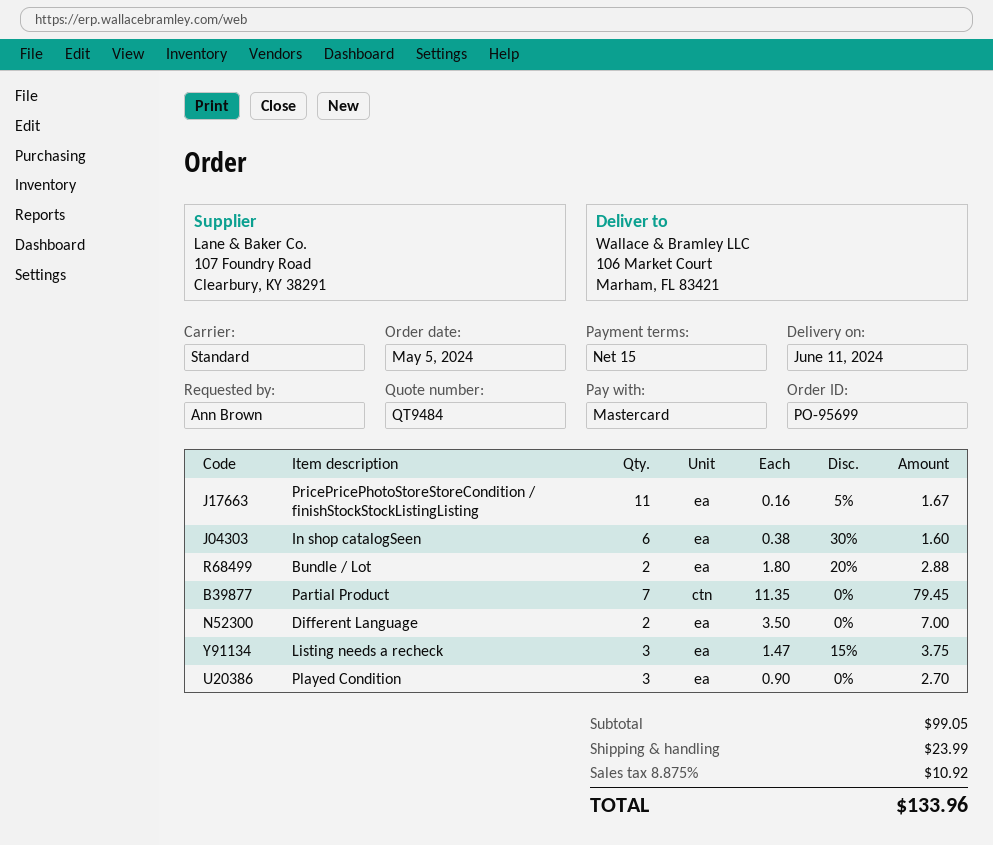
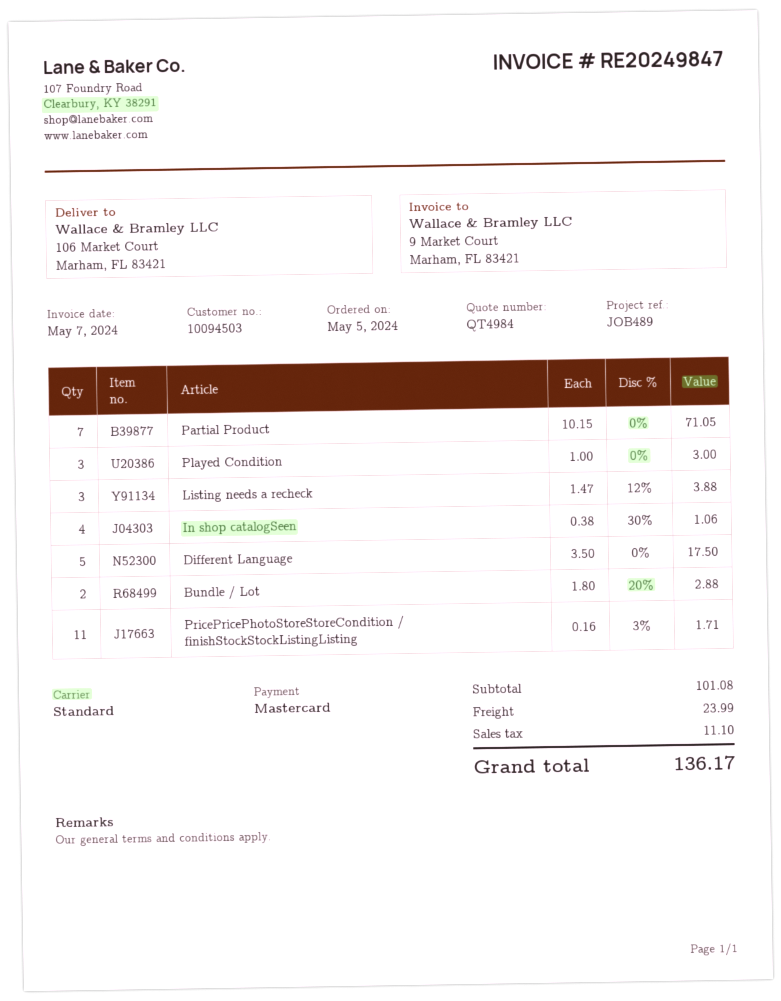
quote number: QT9484 -> QT4984
PricePricePhotoStoreStoreCondition / finishStockStockListingListing: 11 x 0.16 - 5% = 1.67 -> 11 x 0.16 - 3% = 1.71
In shop catalogSeen: 6 x 0.38 - 30% = 1.60 -> 4 x 0.38 - 30% = 1.06
Partial Product: 7 x 11.35 = 79.45 -> 7 x 10.15 = 71.05
Different Language: 2 x 3.50 = 7.00 -> 5 x 3.50 = 17.50
Listing needs a recheck: 3 x 1.47 - 15% = 3.75 -> 3 x 1.47 - 12% = 3.88
Played Condition: 3 x 0.90 = 2.70 -> 3 x 1.00 = 3.00
subtotal: 99.05 -> 101.08
tax: 10.92 -> 11.10
total: 133.96 -> 136.17

